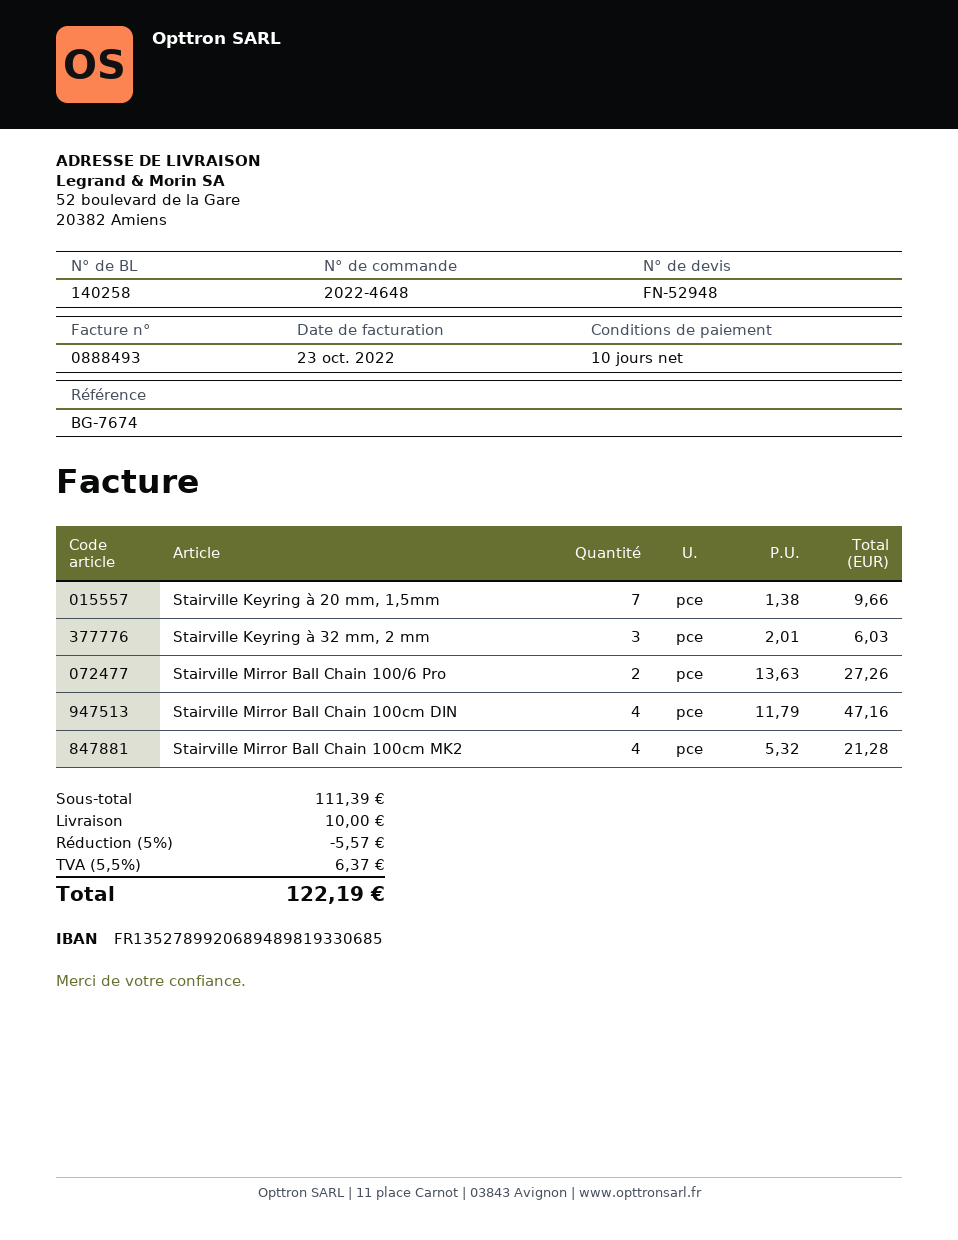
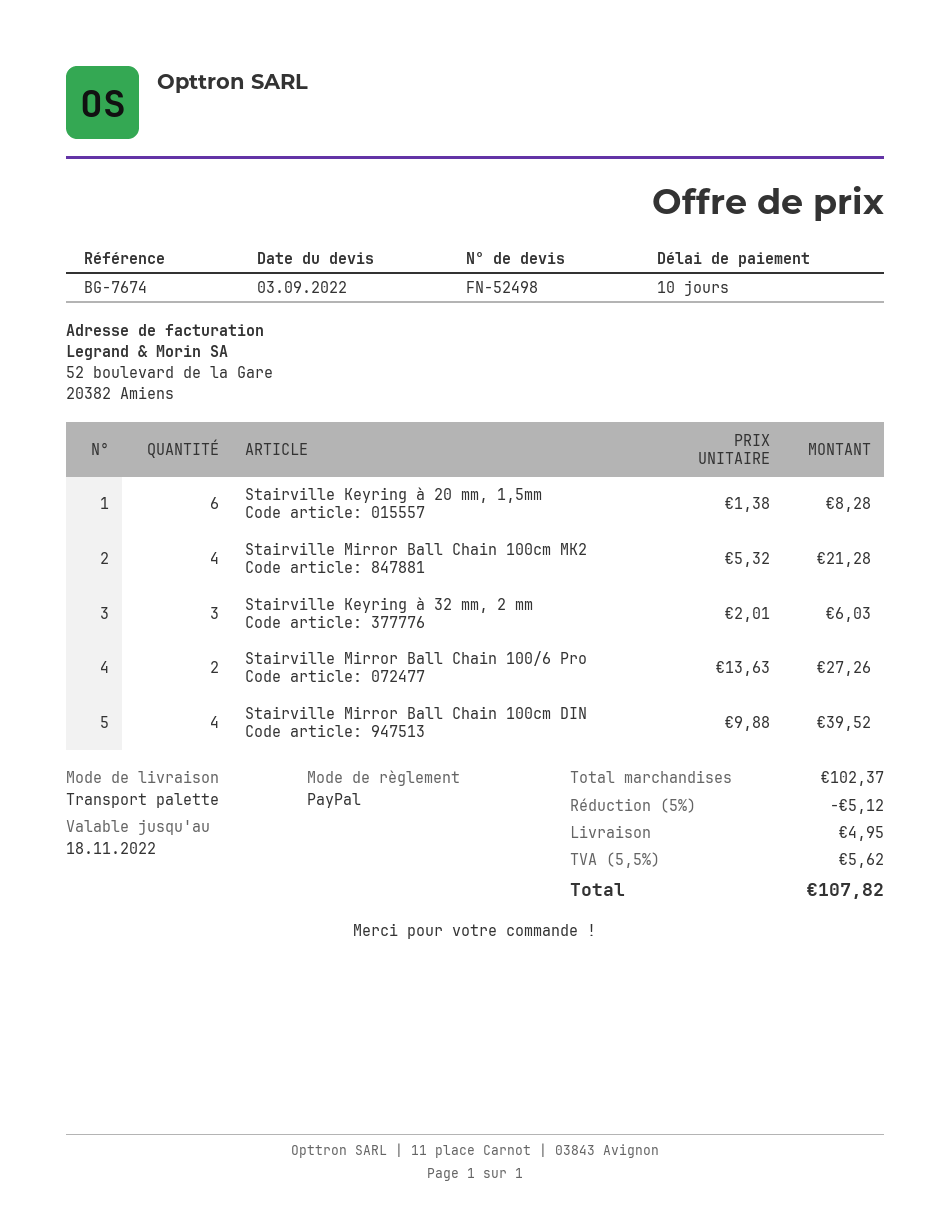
quote number: FN-52948 -> FN-52498
Stairville Keyring à 20 mm, 1,5mm: 7 x 1.38 = 9.66 -> 6 x 1.38 = 8.28
Stairville Mirror Ball Chain 100cm DIN: 4 x 11.79 = 47.16 -> 4 x 9.88 = 39.52
subtotal: 111.39 -> 102.37
discount: 5% = 5.57 -> 5% = 5.12
shipping: 10.00 -> 4.95
tax: 5.5% = 6.37 -> 5.5% = 5.62
total: 122.19 -> 107.82

